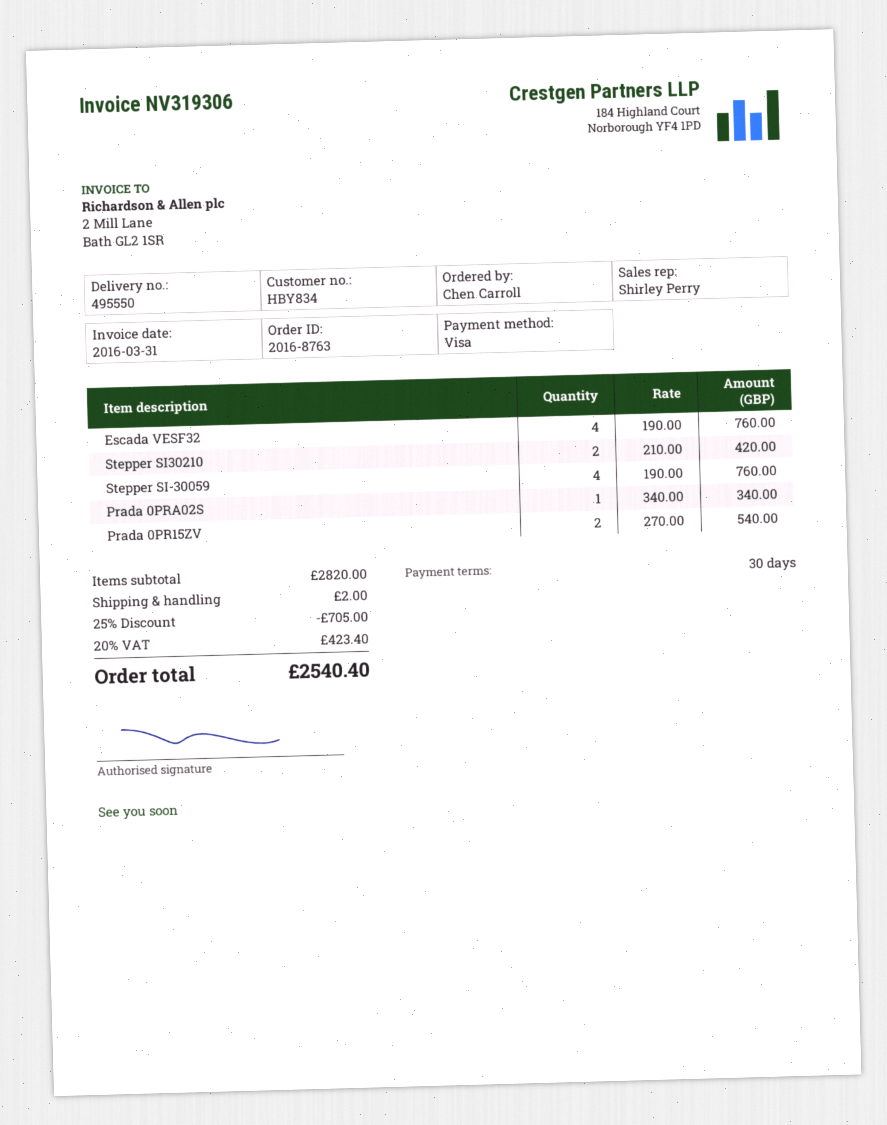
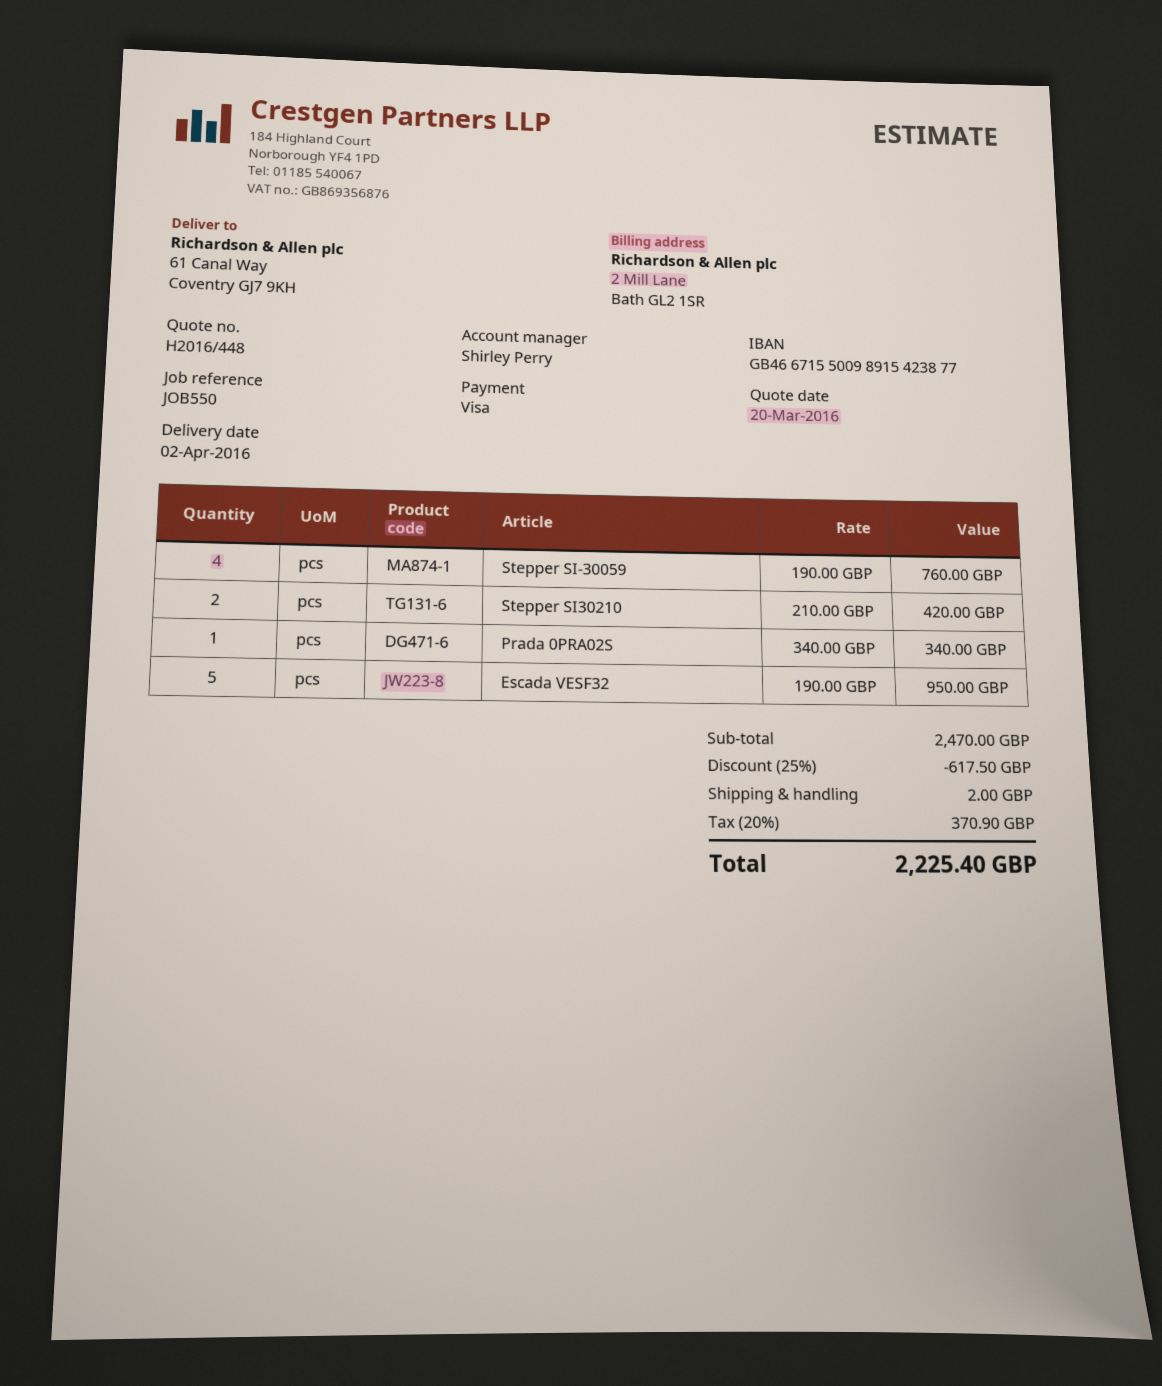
Escada VESF32: 4 x 190.00 = 760.00 -> 5 x 190.00 = 950.00
Prada 0PR15ZV: 2 x 270.00 = 540.00 -> none
subtotal: 2820.00 -> 2470.00
discount: 25% = 705.00 -> 25% = 617.50
tax: 20% = 423.40 -> 20% = 370.90
total: 2540.40 -> 2225.40

